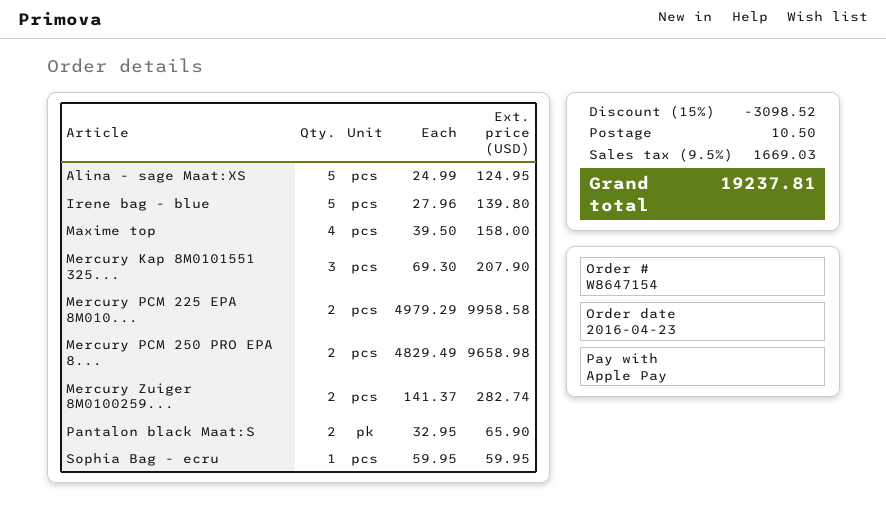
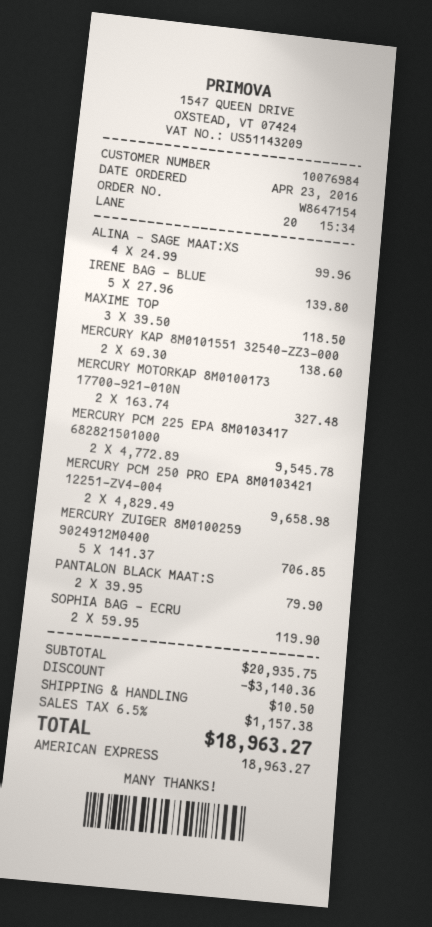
payment method: Apple Pay -> American Express
Alina - sage Maat:XS: 5 x 24.99 = 124.95 -> 4 x 24.99 = 99.96
Maxime top: 4 x 39.50 = 158.00 -> 3 x 39.50 = 118.50
Mercury Kap 8M0101551 325...: 3 x 69.30 = 207.90 -> 2 x 69.30 = 138.60
Mercury PCM 225 EPA 8M010...: 2 x 4979.29 = 9958.58 -> 2 x 4772.89 = 9545.78
Mercury Zuiger 8M0100259...: 2 x 141.37 = 282.74 -> 5 x 141.37 = 706.85
Pantalon black Maat:S: 2 x 32.95 = 65.90 -> 2 x 39.95 = 79.90
Sophia Bag - ecru: 1 x 59.95 = 59.95 -> 2 x 59.95 = 119.90
MERCURY MOTORKAP 8M0100173 17700-921-010N: none -> 2 x 163.74 = 327.48
discount: 3098.52 -> 3140.36
tax: 9.5% = 1669.03 -> 6.5% = 1157.38
total: 19237.81 -> 18963.27

